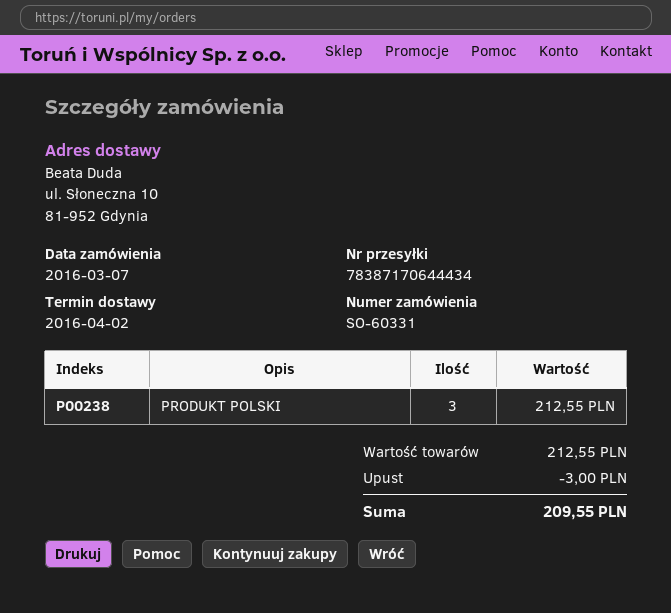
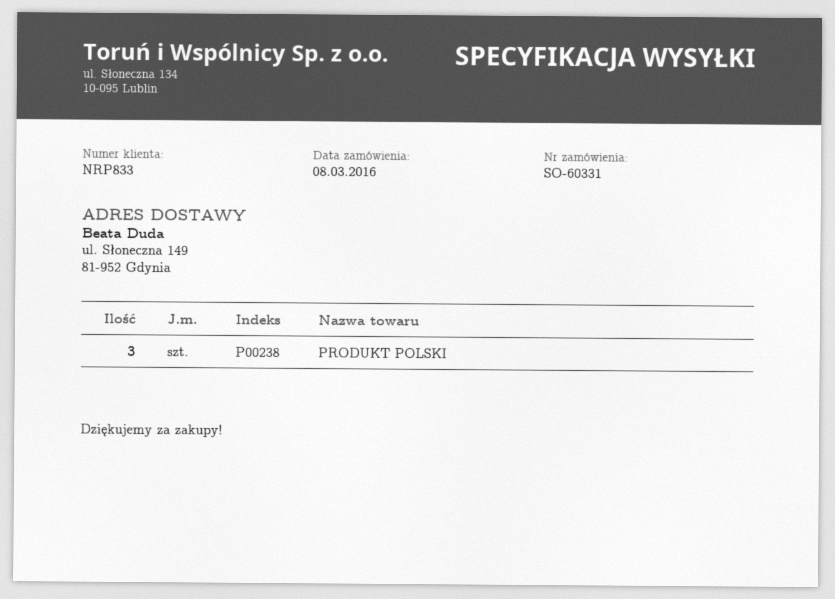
order date: 2016-03-07 -> 2016-03-08
ship to: ul. Słoneczna 10, 81-952 Gdynia -> ul. Słoneczna 149, 81-952 Gdynia

